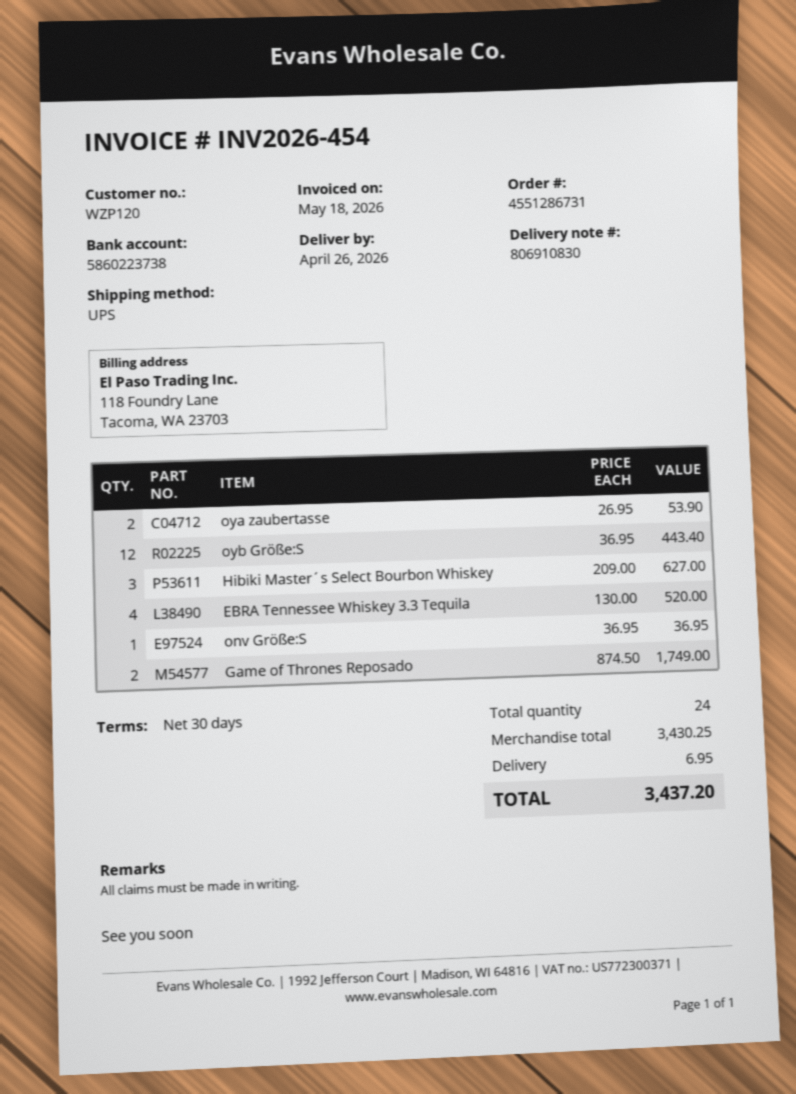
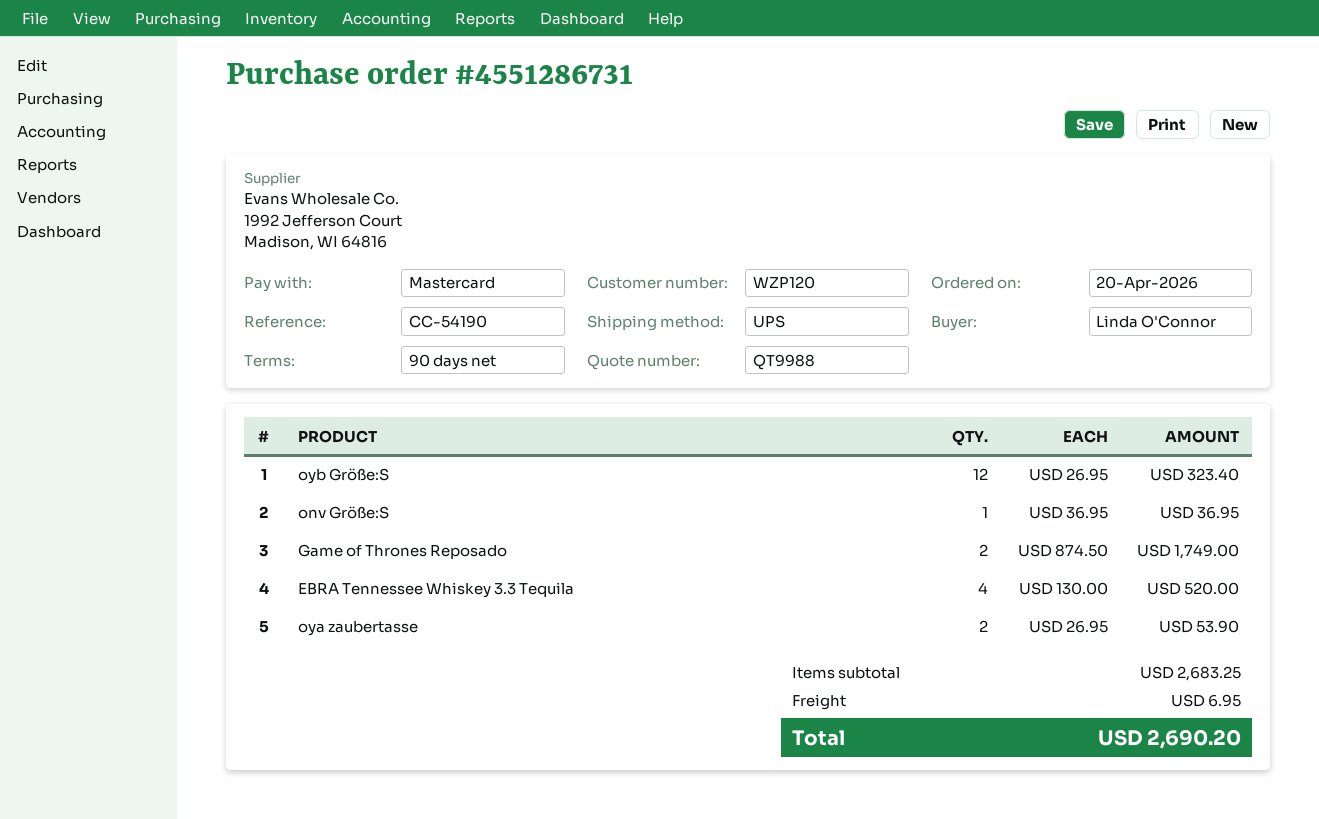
payment terms: 30 days -> 90 days
oyb Größe:S: 12 x 36.95 = 443.40 -> 12 x 26.95 = 323.40
Hibiki Master´s Select Bourbon Whiskey: 3 x 209.00 = 627.00 -> none
subtotal: 3430.25 -> 2683.25
total: 3437.20 -> 2690.20

